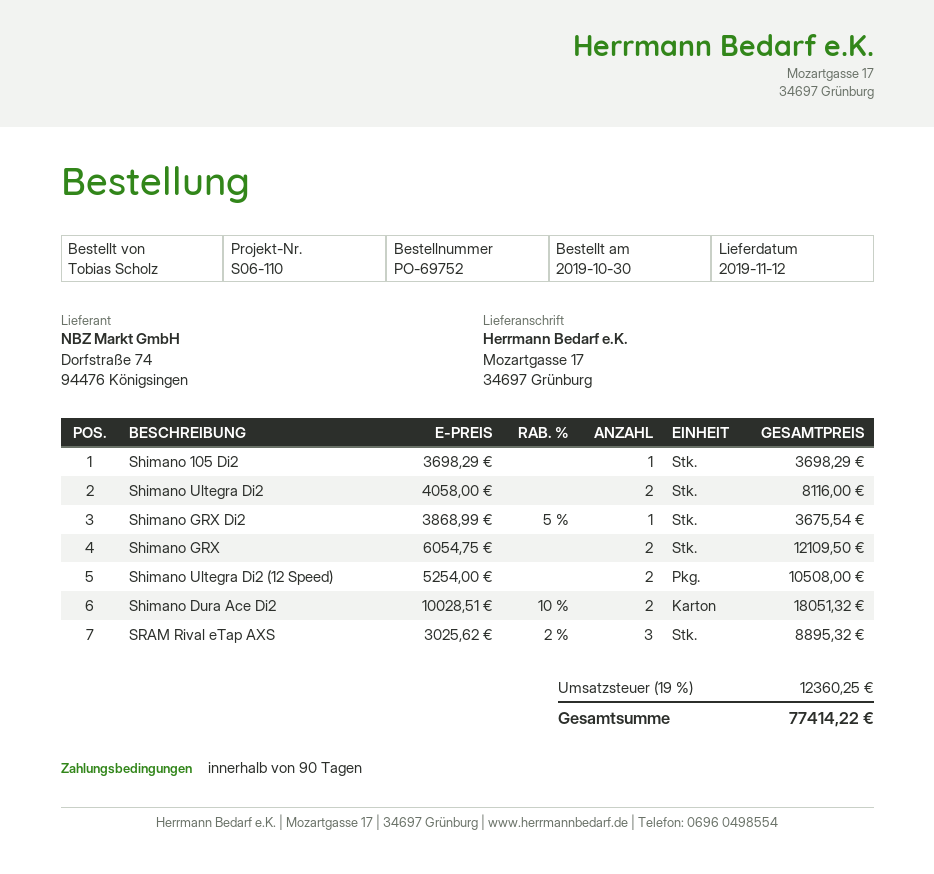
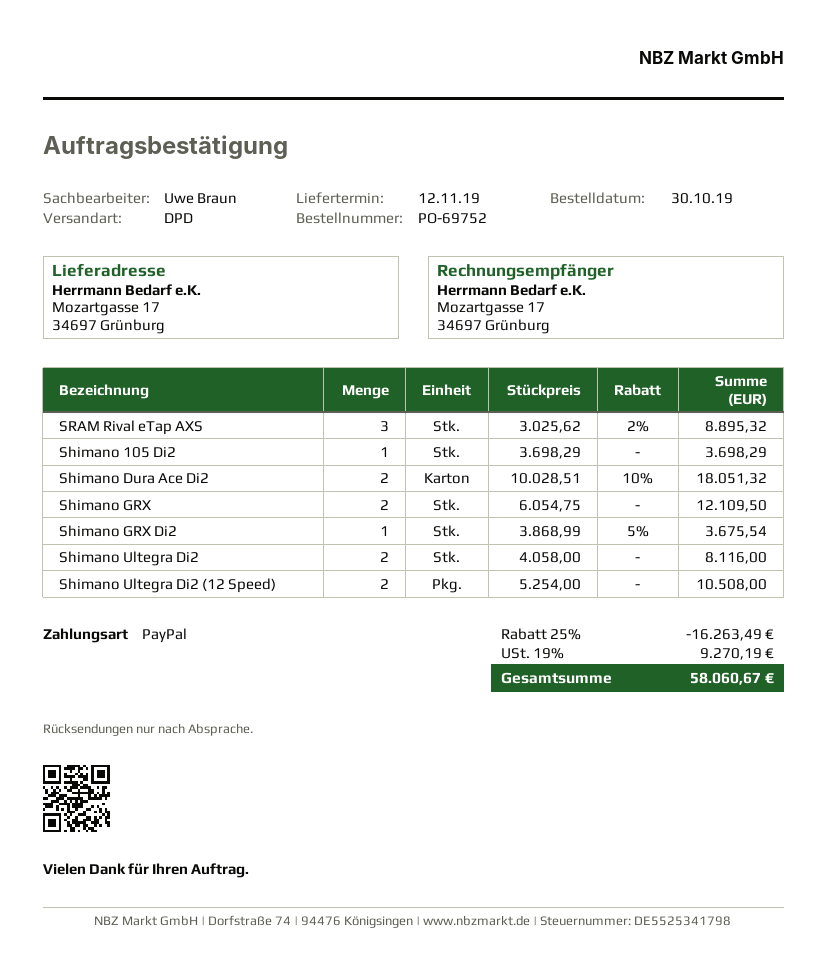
discount: none -> 25% = 16263.49
tax: 19% = 12360.25 -> 19% = 9270.19
total: 77414.22 -> 58060.67

